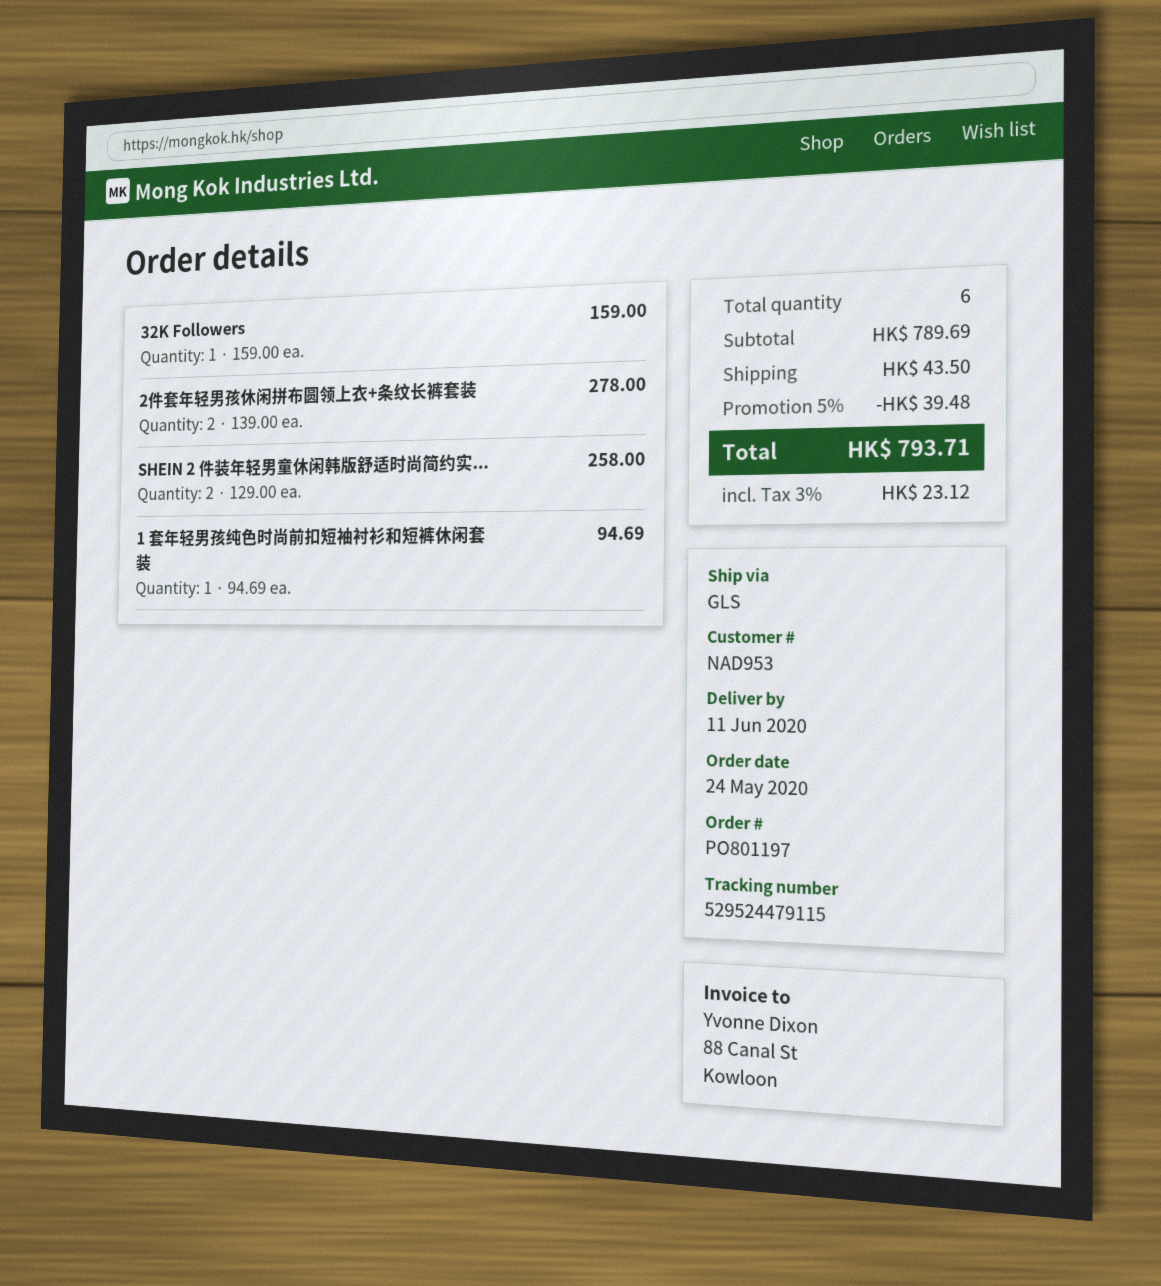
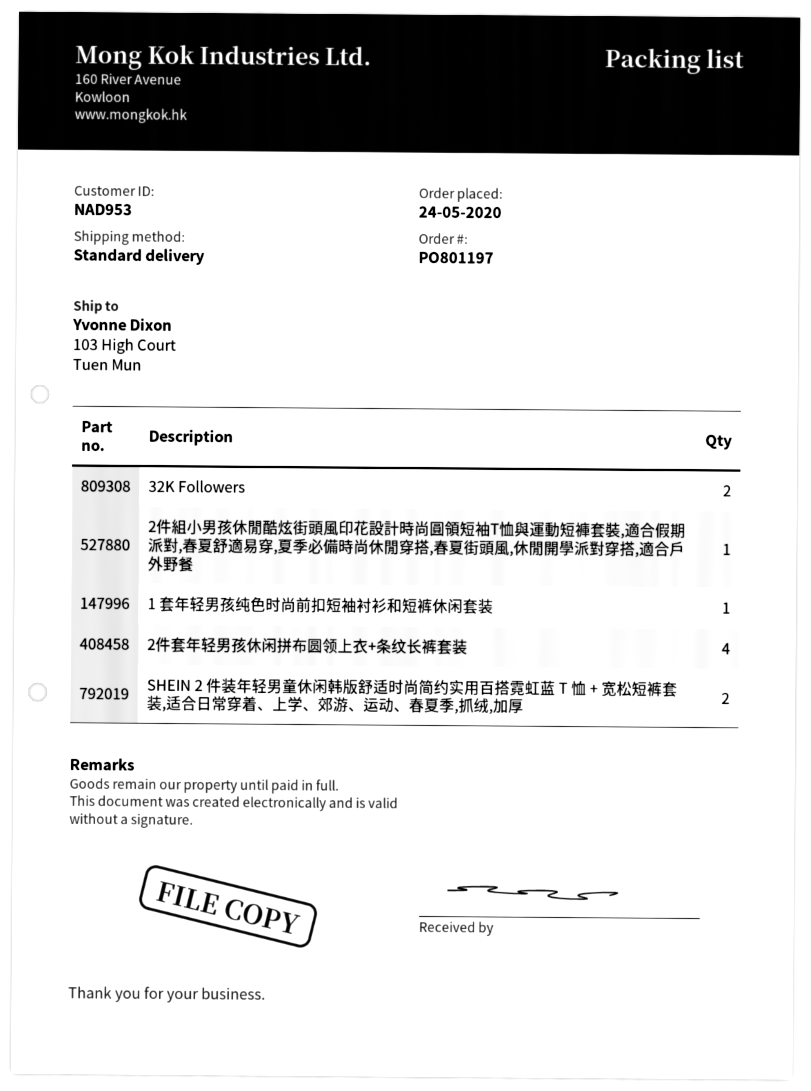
shipping method: GLS -> standard
32K Followers: 1 -> 2
2件套年轻男孩休闲拼布圆领上衣+条纹长裤套装: 2 -> 4
2件組小男孩休閒酷炫街頭風印花設計時尚圓領短袖T恤與運動短褲套裝,適合假期派對,春夏舒適易穿,夏季必備時尚休閒穿搭,春夏街頭風,休閒開學派對穿搭,適合戶外野餐: none -> 1

